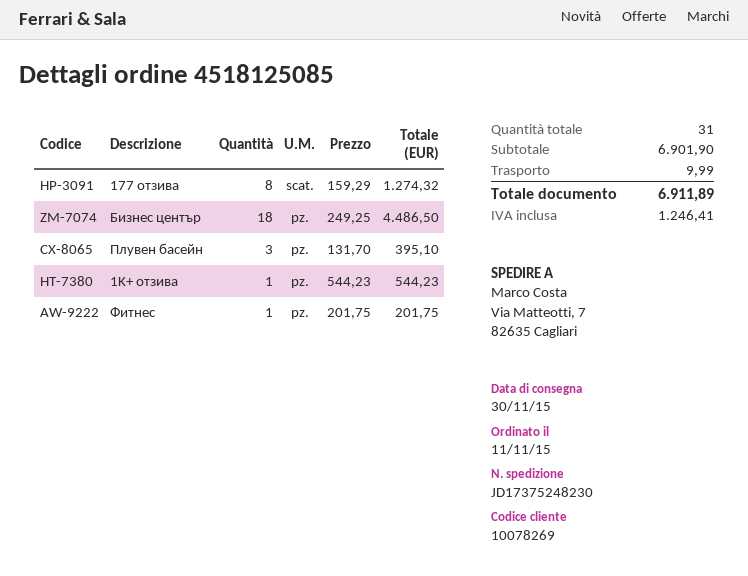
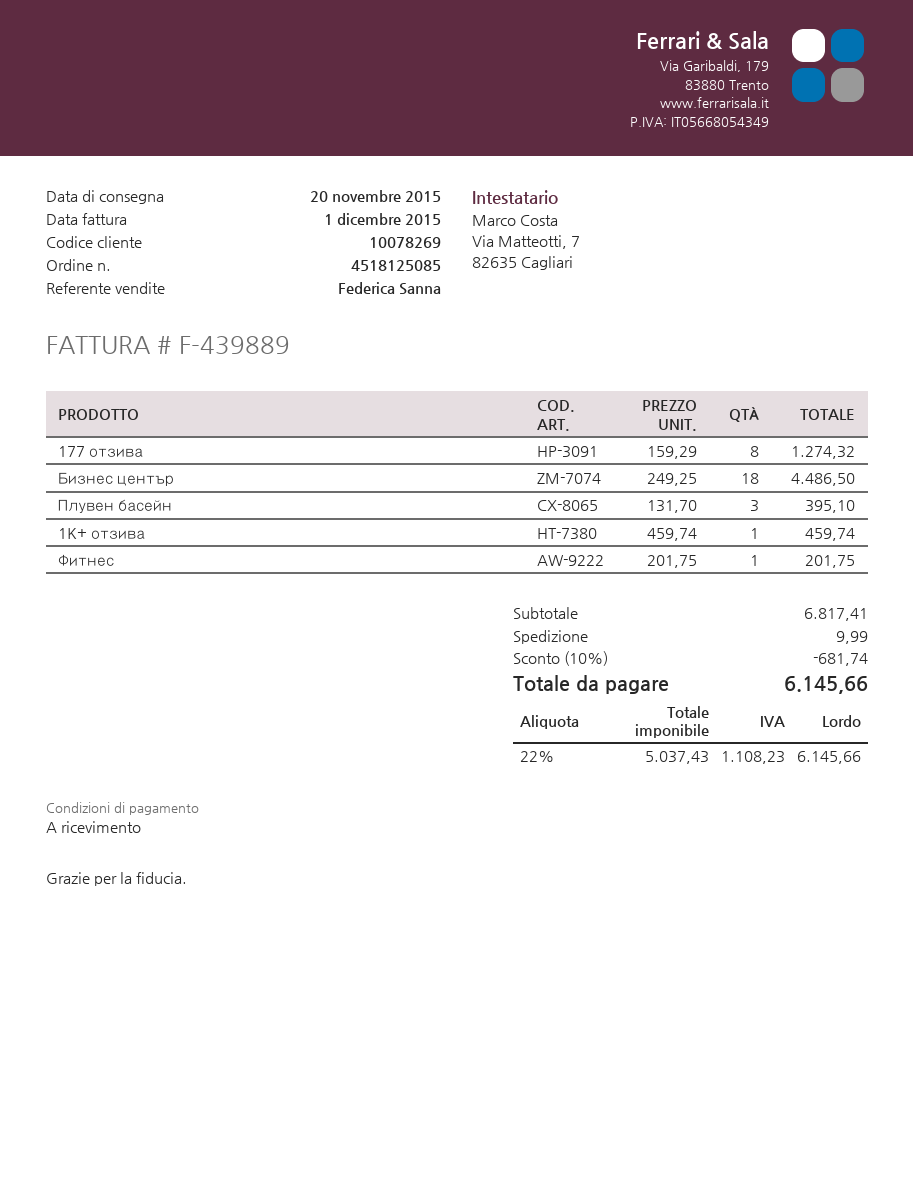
delivery date: 2015-11-30 -> 2015-11-20
1K+ отзива: 1 x 544.23 = 544.23 -> 1 x 459.74 = 459.74
subtotal: 6901.90 -> 6817.41
discount: none -> 10% = 681.74
tax: 1246.41 -> 1108.23
total: 6911.89 -> 6145.66

